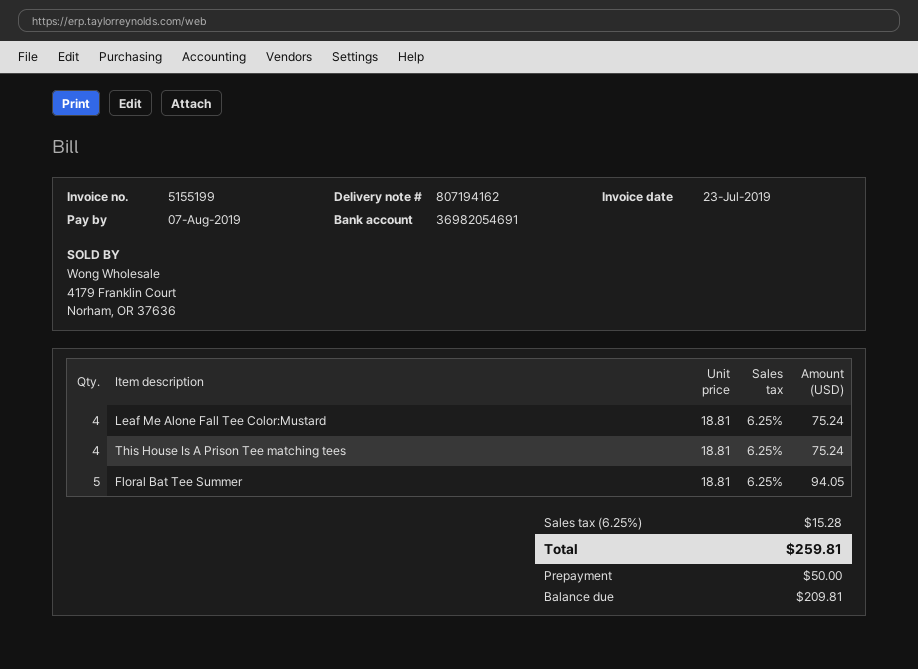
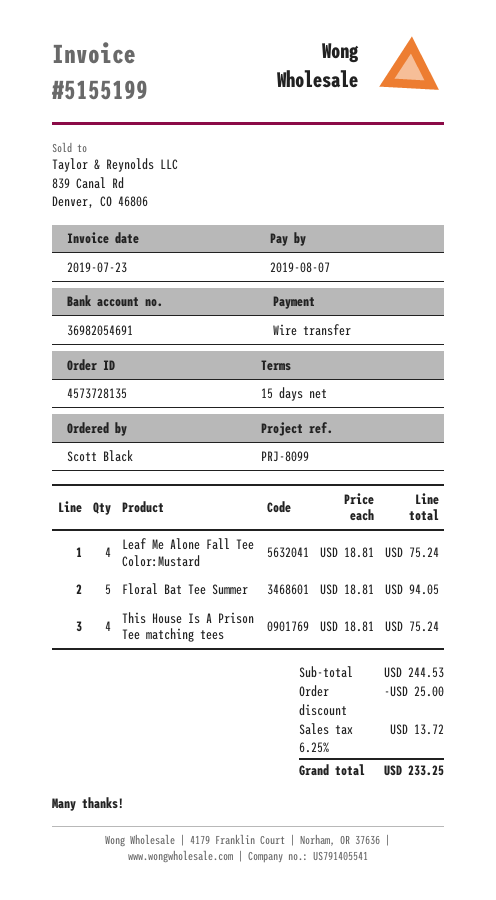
discount: none -> 25.00
tax: 6.25% = 15.28 -> 6.25% = 13.72
total: 259.81 -> 233.25

